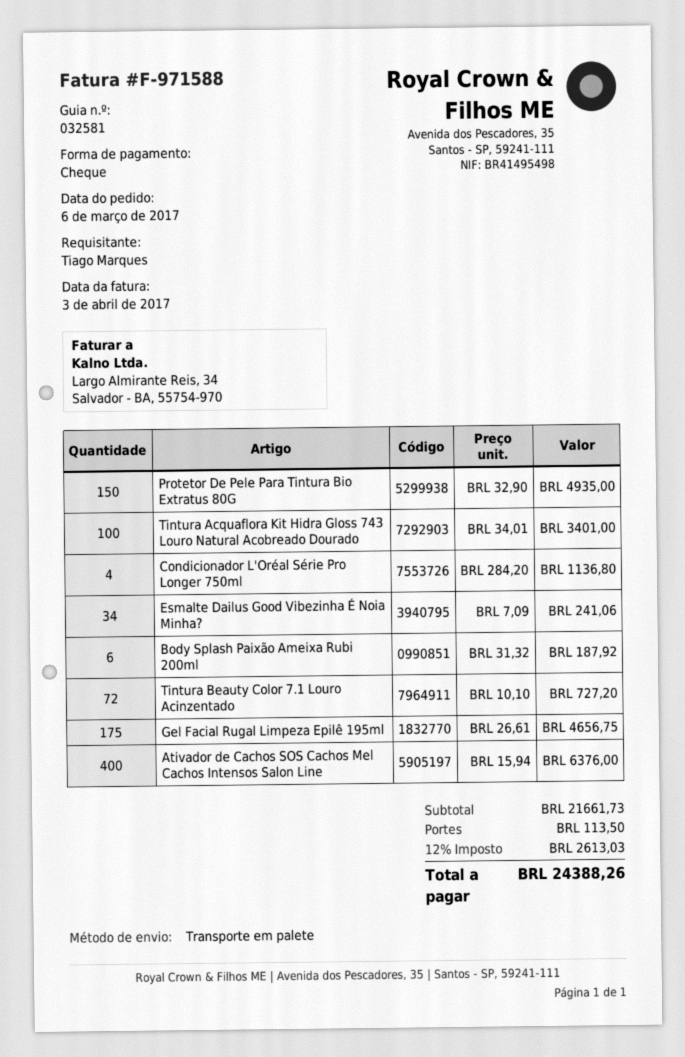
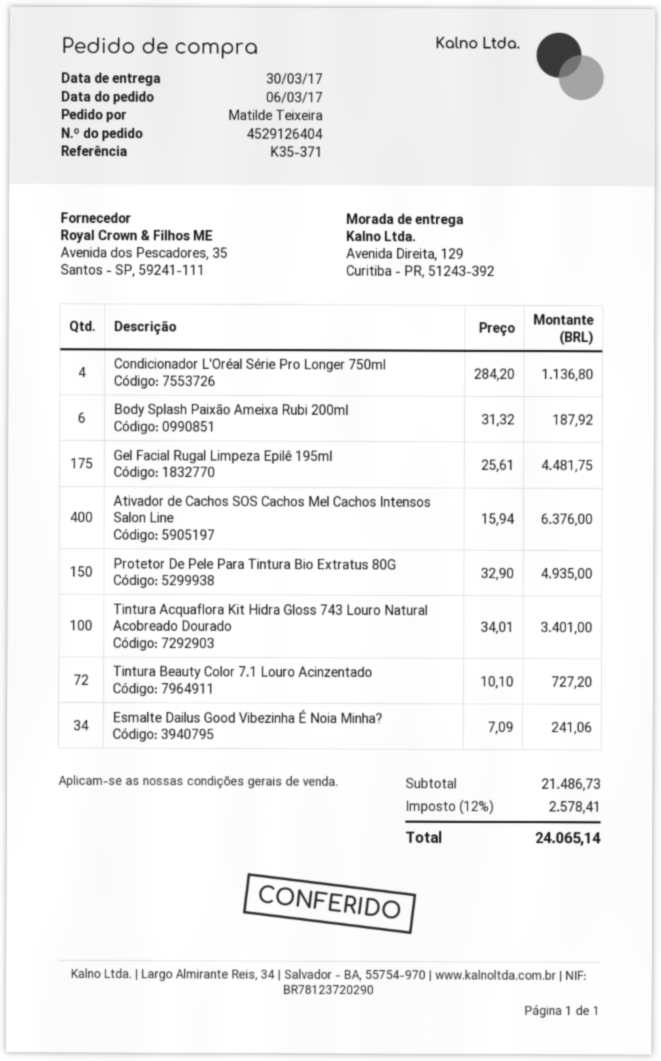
ordered by: Tiago Marques -> Matilde Teixeira
Gel Facial Rugal Limpeza Epilê 195ml: 175 x 26.61 = 4656.75 -> 175 x 25.61 = 4481.75
subtotal: 21661.73 -> 21486.73
shipping: 113.50 -> none
tax: 12% = 2613.03 -> 12% = 2578.41
total: 24388.26 -> 24065.14

